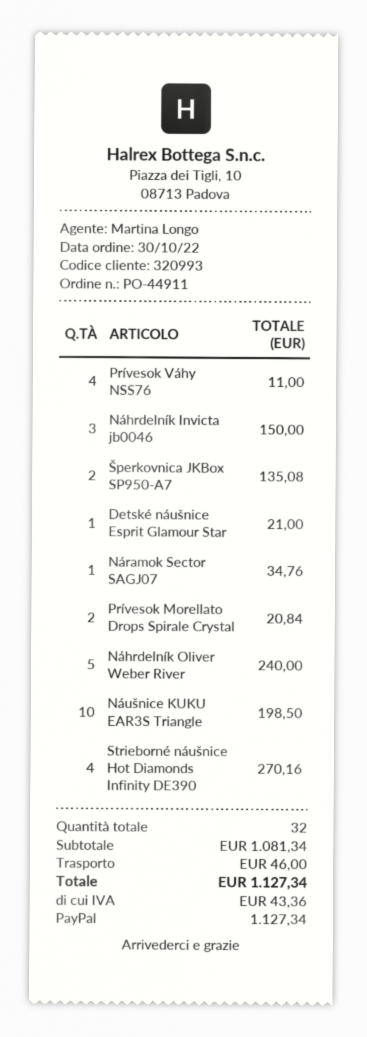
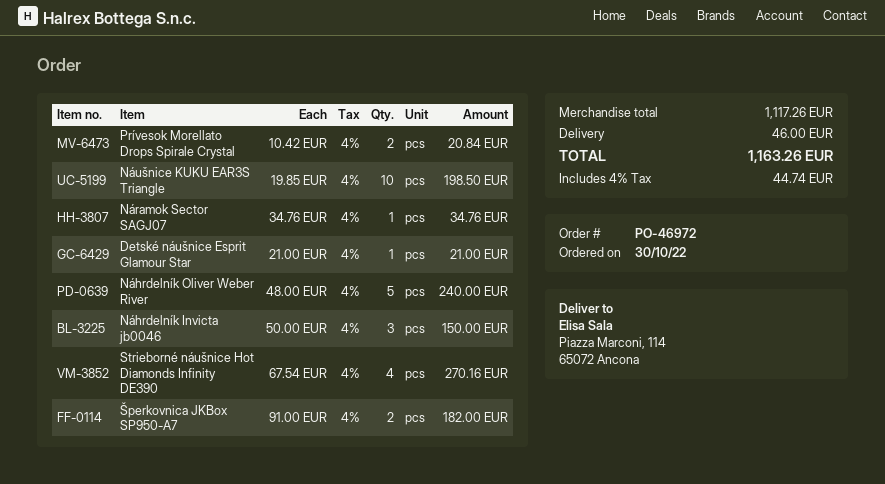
order number: PO-44911 -> PO-46972
Prívesok Váhy NSS76: 4 for 11.00 -> none
Šperkovnica JKBox SP950-A7: 2 for 135.08 -> 2 for 182.00
subtotal: 1081.34 -> 1117.26
tax: 43.36 -> 44.74
total: 1127.34 -> 1163.26

